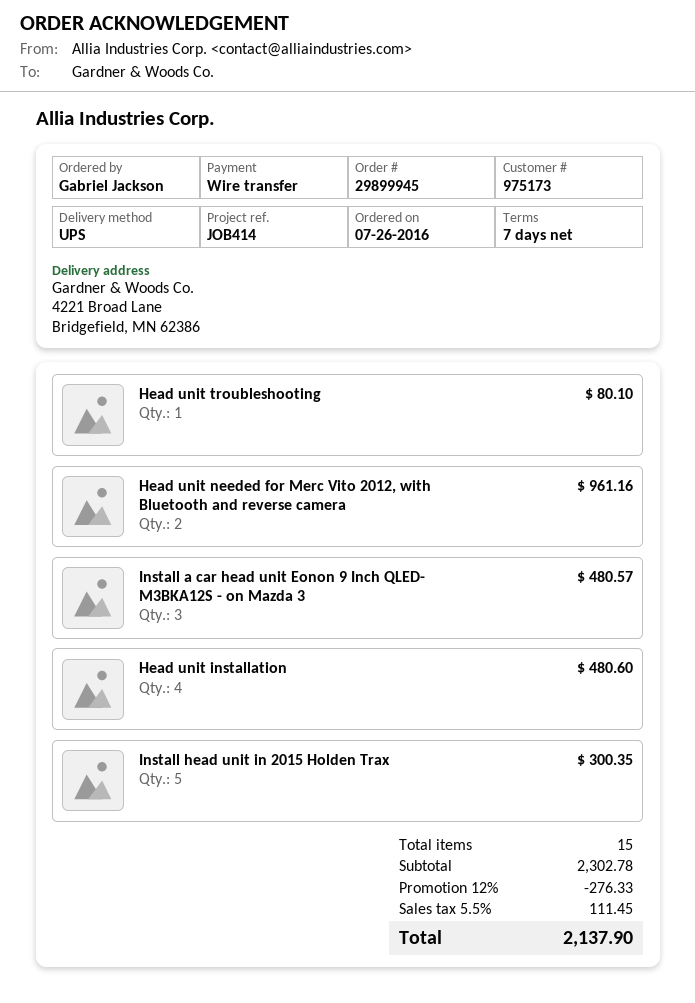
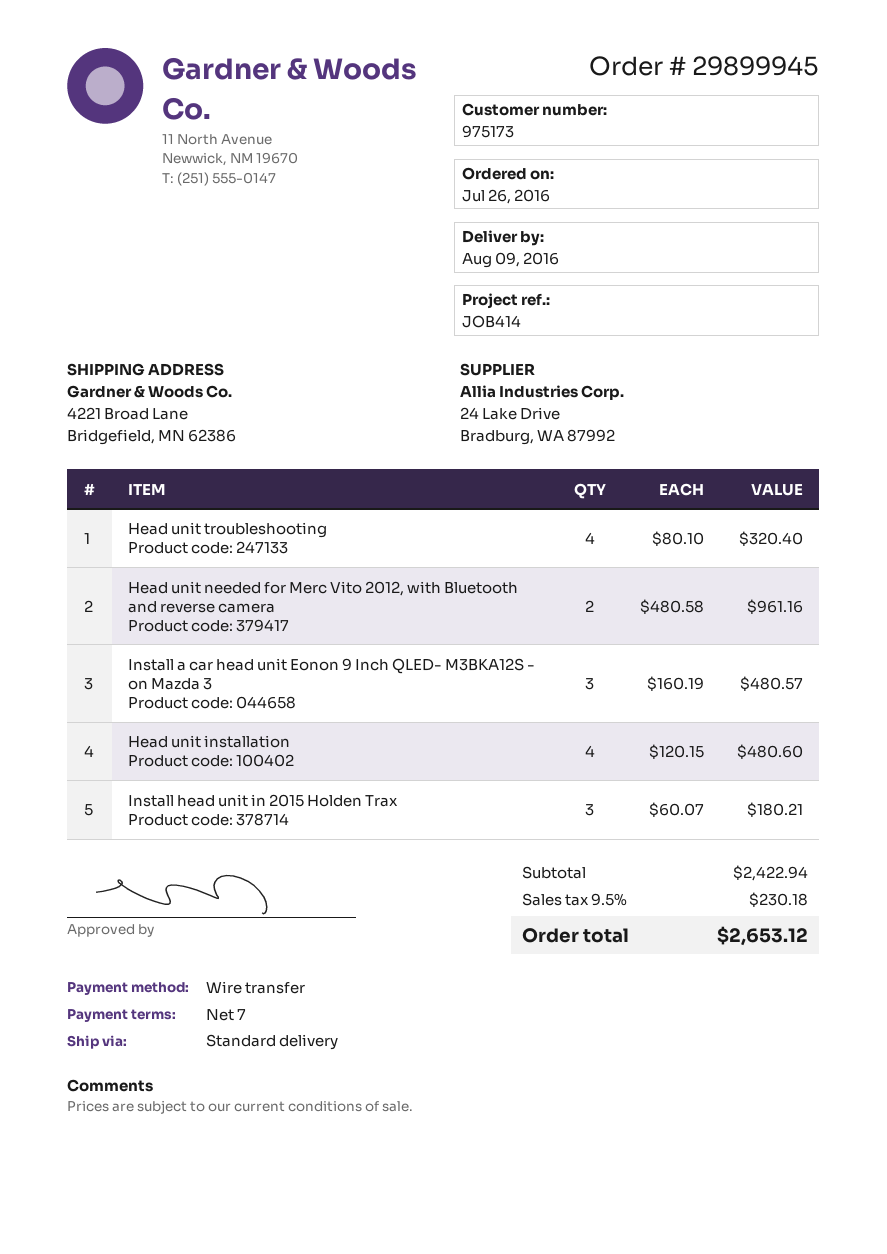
shipping method: UPS -> standard
Head unit troubleshooting: 1 for 80.10 -> 4 for 320.40
Install head unit in 2015 Holden Trax: 5 for 300.35 -> 3 for 180.21
subtotal: 2302.78 -> 2422.94
discount: 12% = 276.33 -> none
tax: 5.5% = 111.45 -> 9.5% = 230.18
total: 2137.90 -> 2653.12

